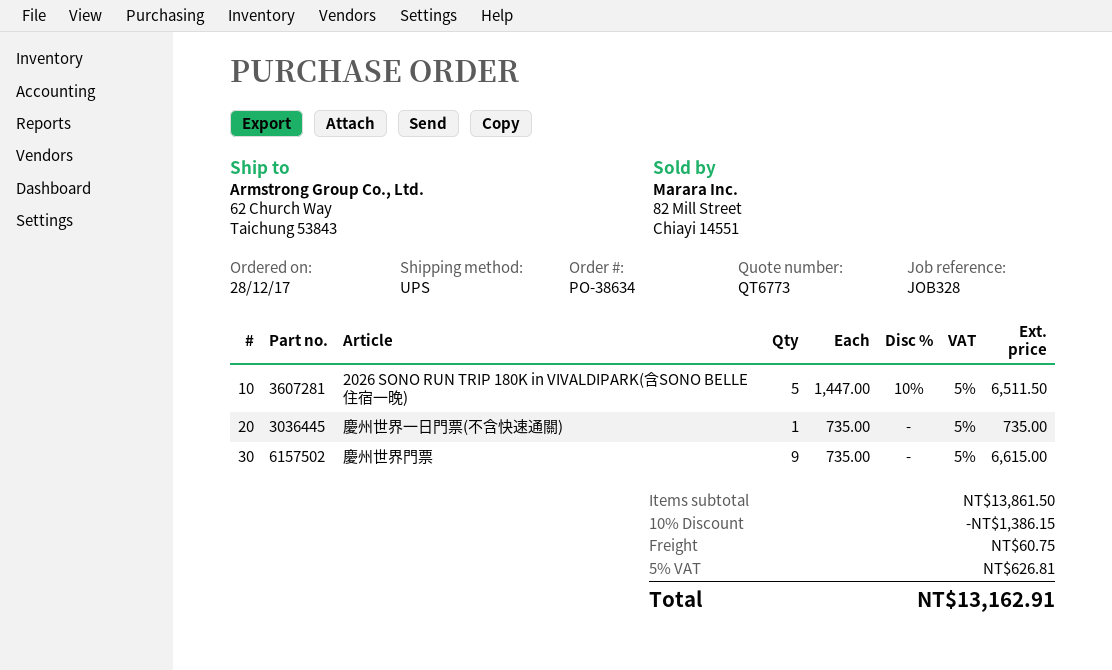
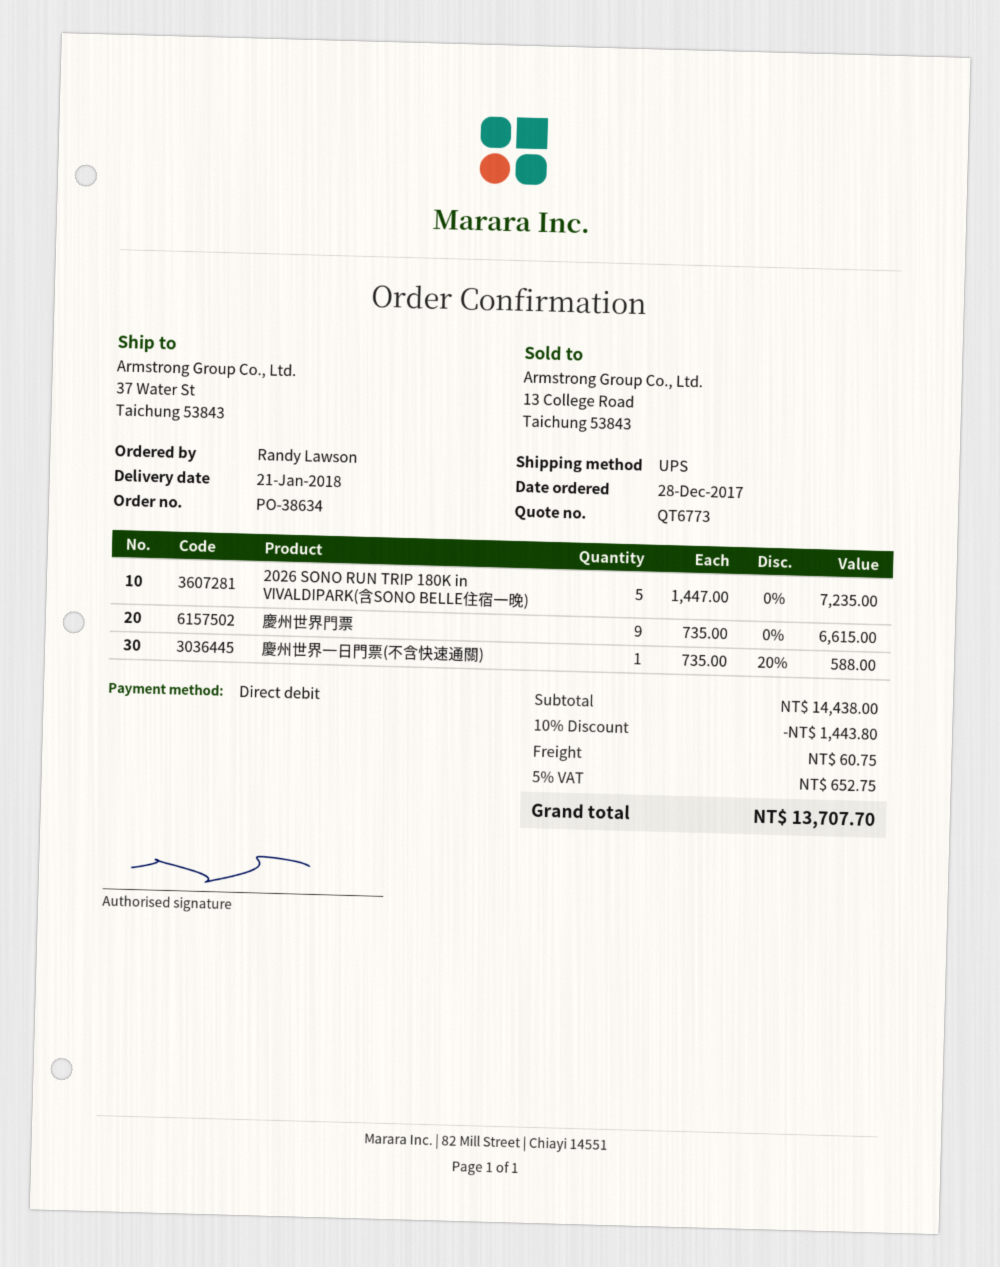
ship to: 62 Church Way, Taichung 53843 -> 37 Water St, Taichung 53843
2026 SONO RUN TRIP 180K in VIVALDIPARK(含SONO BELLE住宿一晚): 5 x 1447.00 - 10% = 6511.50 -> 5 x 1447.00 = 7235.00
慶州世界一日門票(不含快速通關): 1 x 735.00 = 735.00 -> 1 x 735.00 - 20% = 588.00
subtotal: 13861.50 -> 14438.00
discount: 10% = 1386.15 -> 10% = 1443.80
tax: 5% = 626.81 -> 5% = 652.75
total: 13162.91 -> 13707.70

